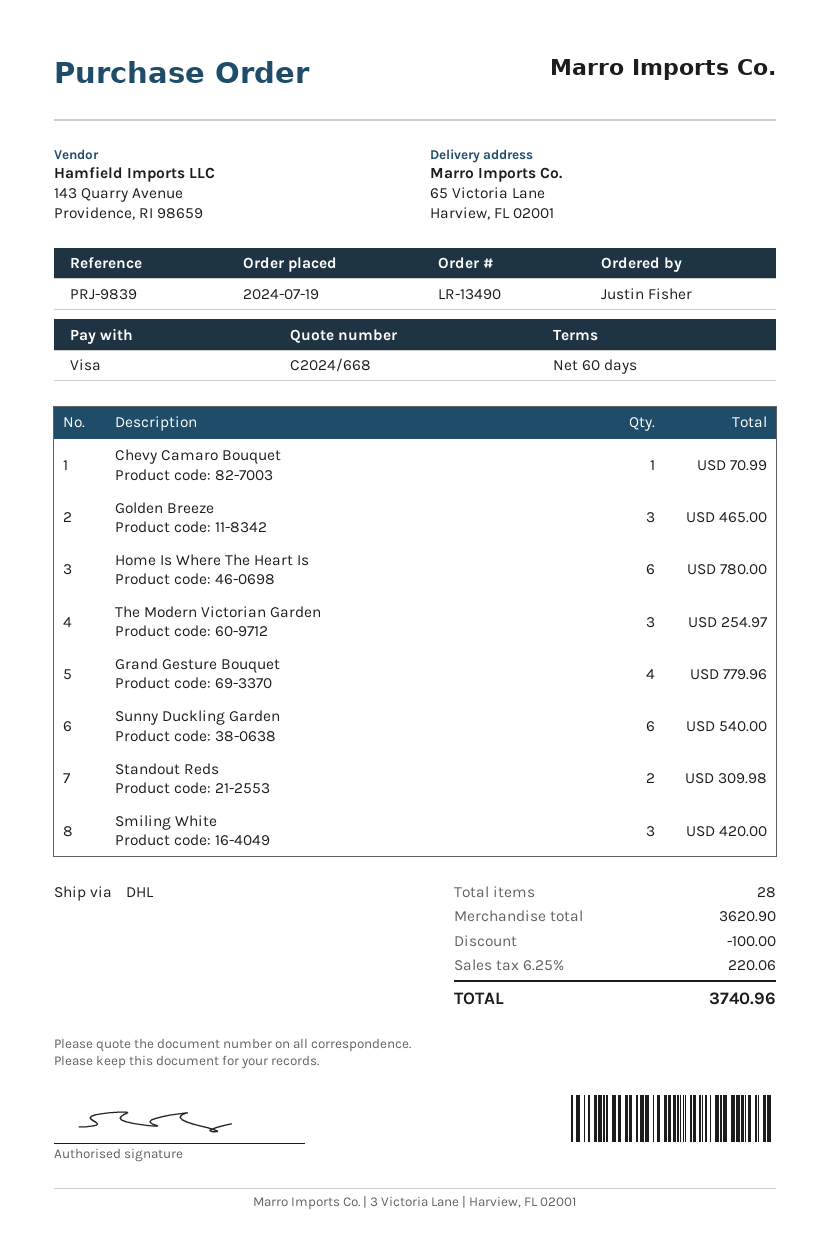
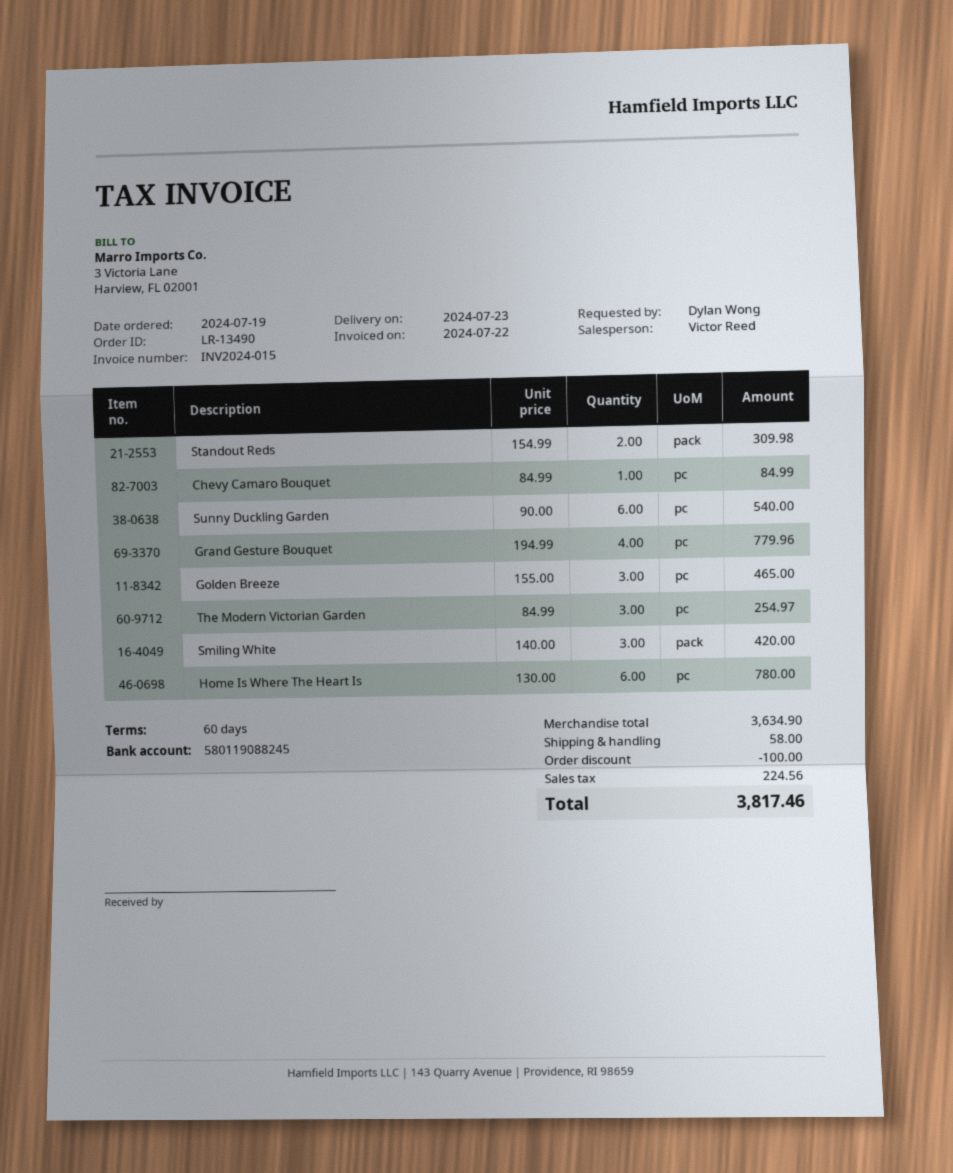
ordered by: Justin Fisher -> Dylan Wong
Chevy Camaro Bouquet: 1 for 70.99 -> 1 for 84.99
subtotal: 3620.90 -> 3634.90
shipping: none -> 58.00
tax: 220.06 -> 224.56
total: 3740.96 -> 3817.46

